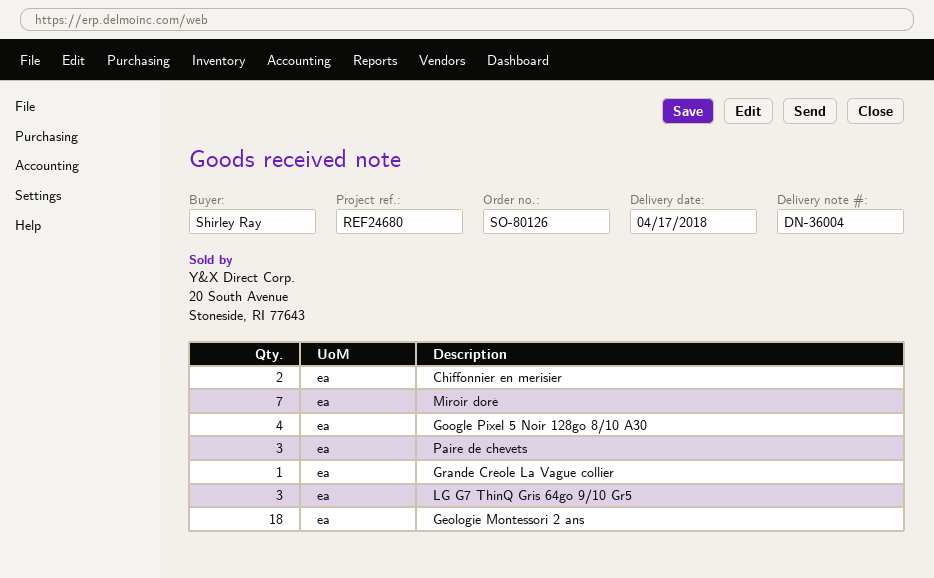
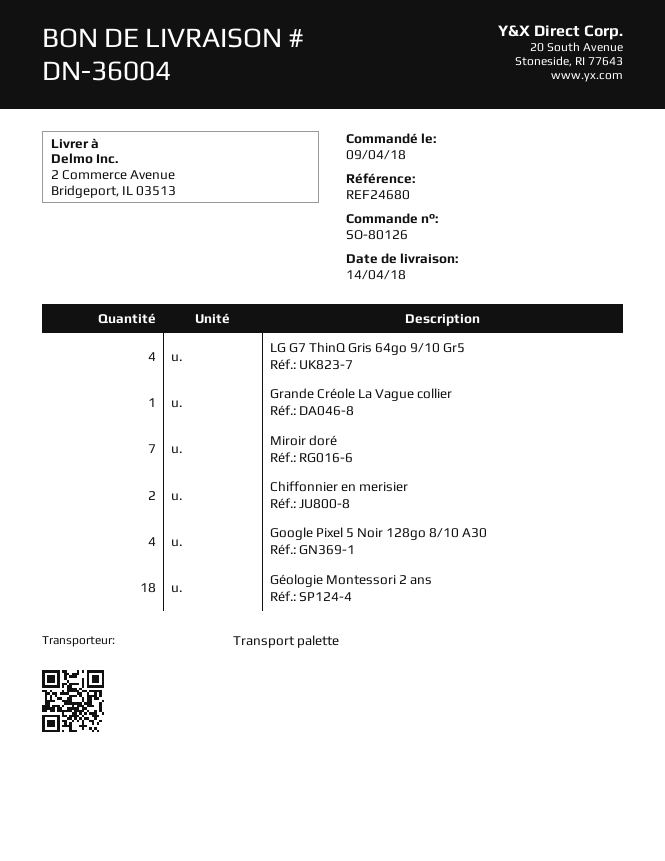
delivery date: 2018-04-17 -> 2018-04-14
Paire de chevets: 3 -> none
LG G7 ThinQ Gris 64go 9/10 Gr5: 3 -> 4

